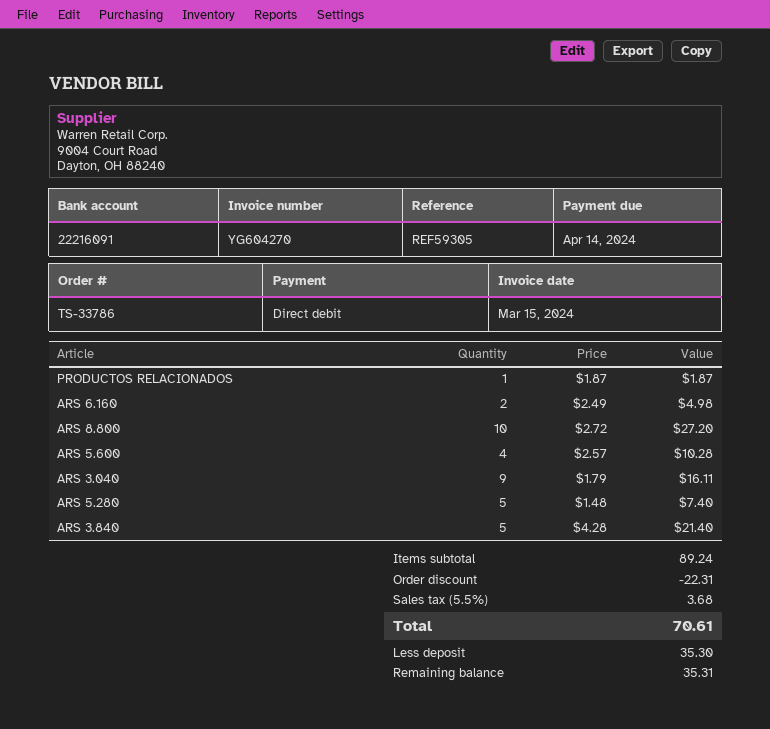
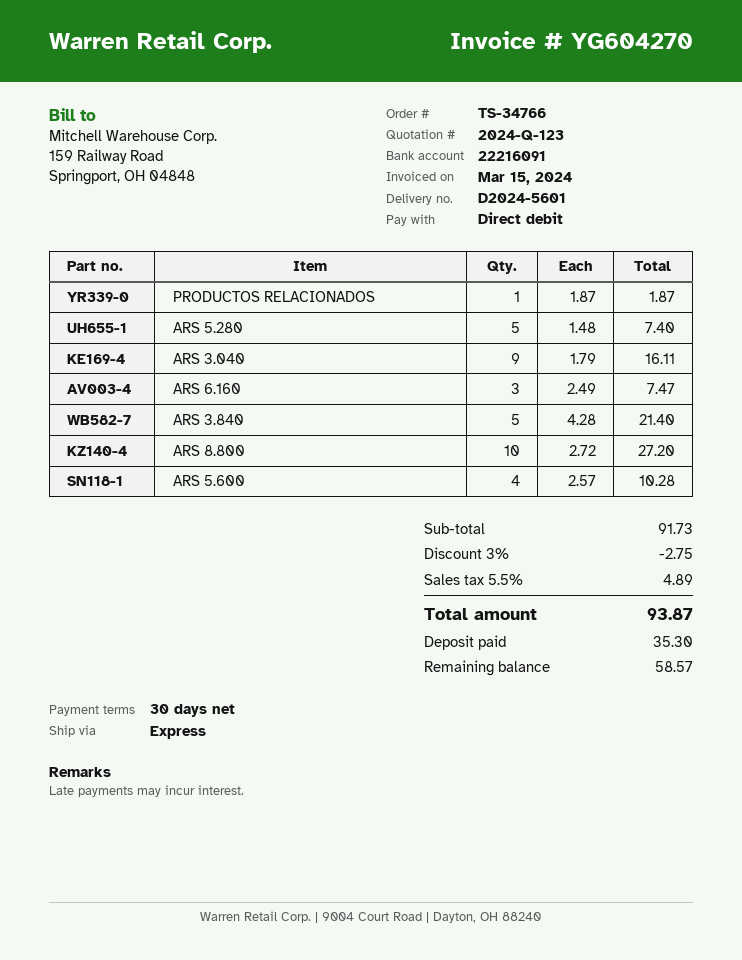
order number: TS-33786 -> TS-34766
ARS 6.160: 2 x 2.49 = 4.98 -> 3 x 2.49 = 7.47
subtotal: 89.24 -> 91.73
discount: 22.31 -> 2.75
tax: 5.5% = 3.68 -> 5.5% = 4.89
total: 70.61 -> 93.87
balance: 35.31 -> 58.57

